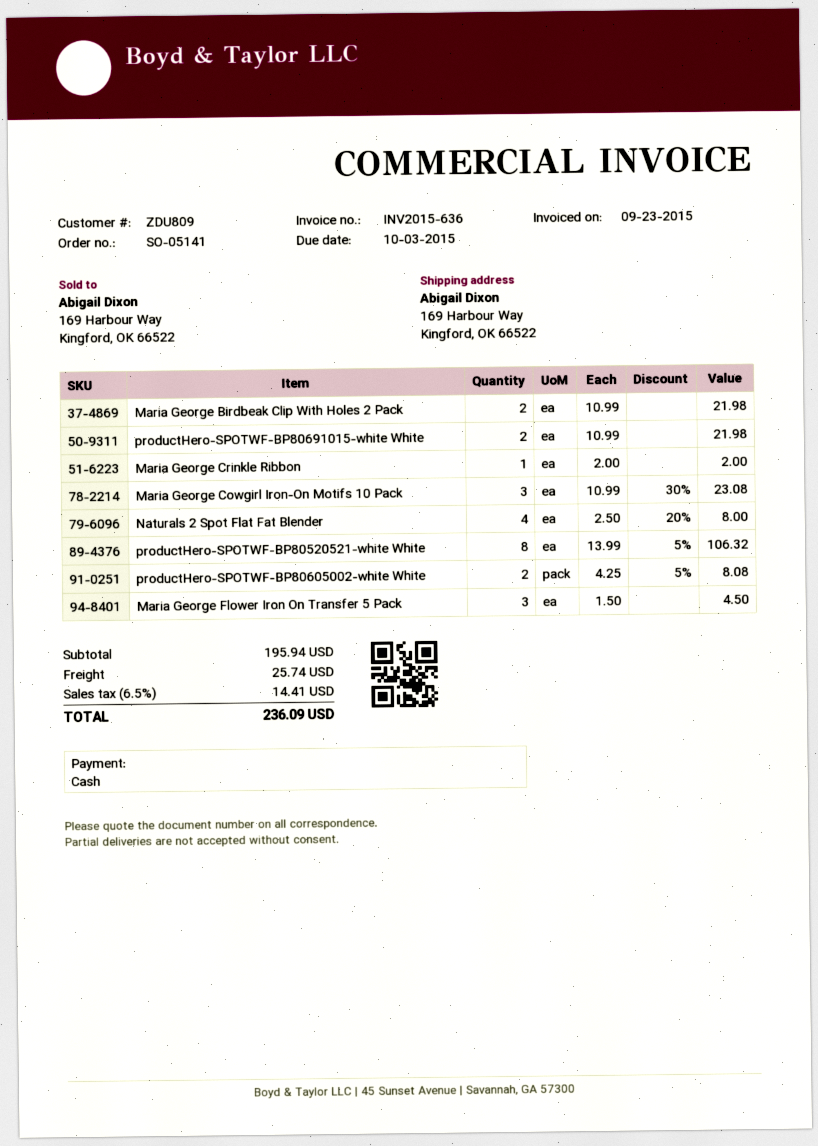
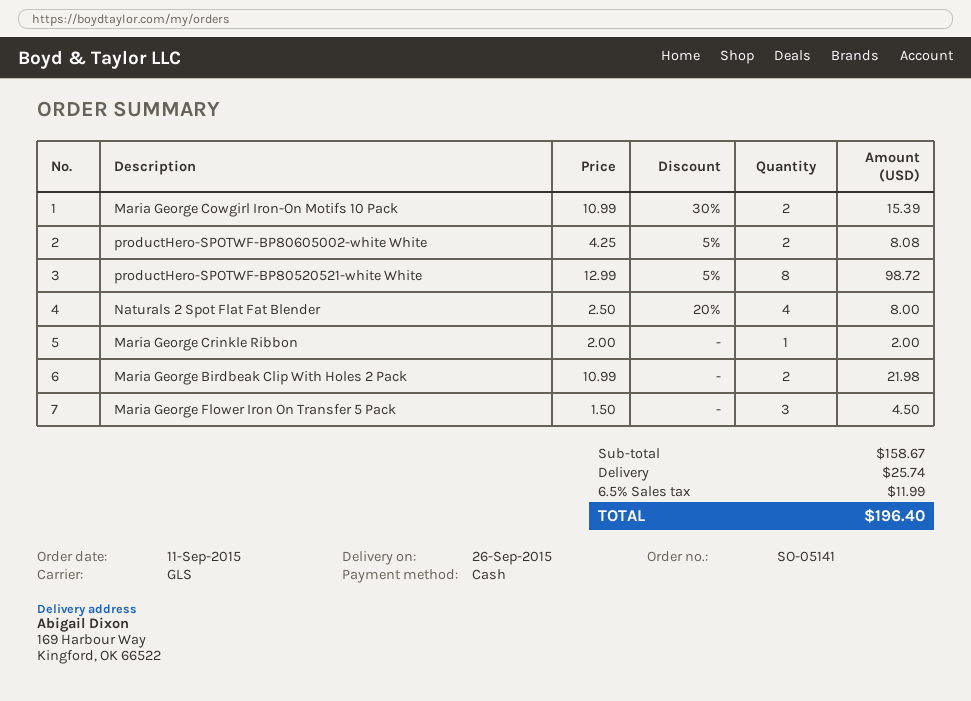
productHero-SPOTWF-BP80691015-white White: 2 x 10.99 = 21.98 -> none
Maria George Cowgirl Iron-On Motifs 10 Pack: 3 x 10.99 - 30% = 23.08 -> 2 x 10.99 - 30% = 15.39
productHero-SPOTWF-BP80520521-white White: 8 x 13.99 - 5% = 106.32 -> 8 x 12.99 - 5% = 98.72
subtotal: 195.94 -> 158.67
tax: 6.5% = 14.41 -> 6.5% = 11.99
total: 236.09 -> 196.40

